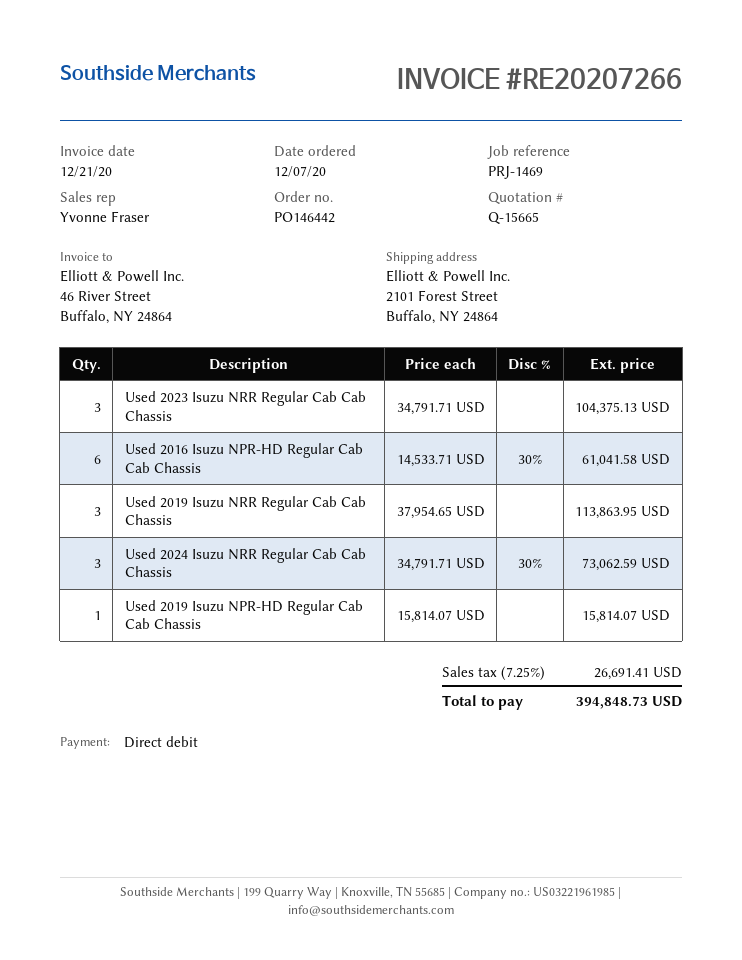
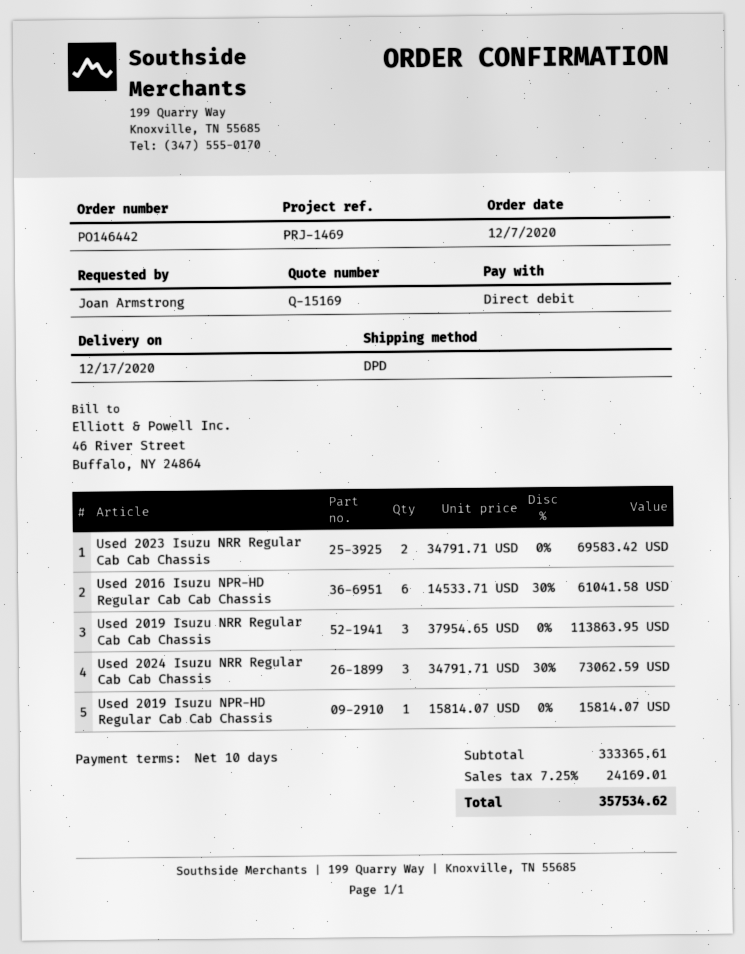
quote number: Q-15665 -> Q-15169
Used 2023 Isuzu NRR Regular Cab Cab Chassis: 3 x 34791.71 = 104375.13 -> 2 x 34791.71 = 69583.42
tax: 7.25% = 26691.41 -> 7.25% = 24169.01
total: 394848.73 -> 357534.62

